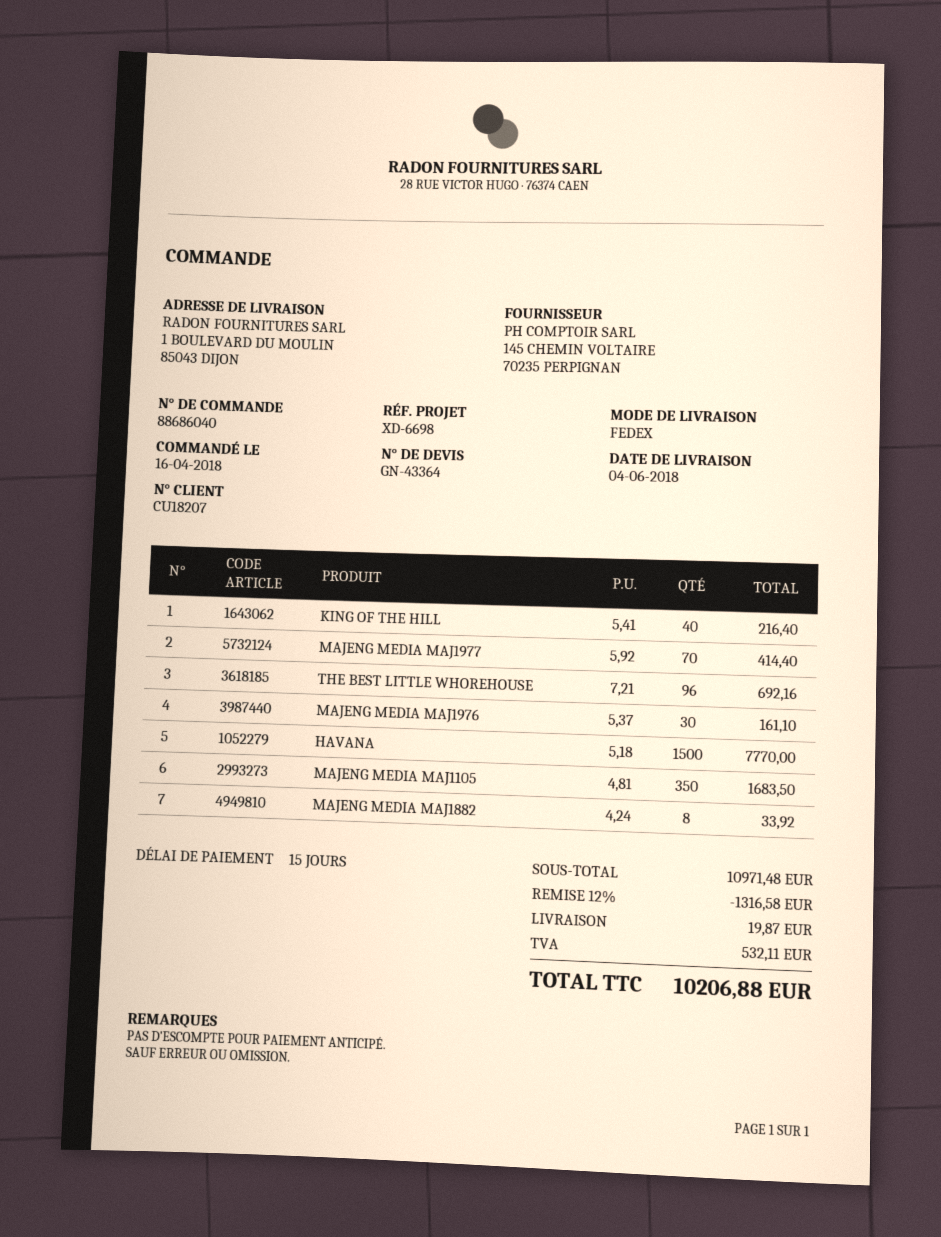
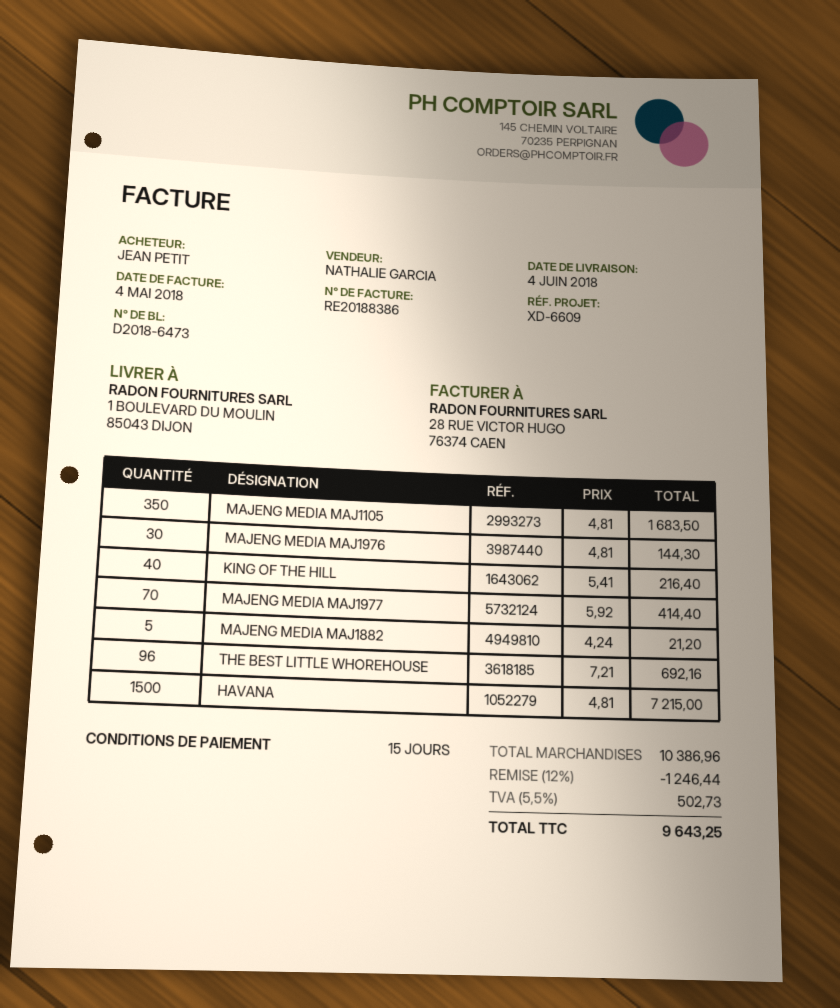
reference: XD-6698 -> XD-6609
MAJENG MEDIA MAJ1976: 30 x 5.37 = 161.10 -> 30 x 4.81 = 144.30
HAVANA: 1500 x 5.18 = 7770.00 -> 1500 x 4.81 = 7215.00
MAJENG MEDIA MAJ1882: 8 x 4.24 = 33.92 -> 5 x 4.24 = 21.20
subtotal: 10971.48 -> 10386.96
discount: 12% = 1316.58 -> 12% = 1246.44
shipping: 19.87 -> none
tax: 532.11 -> 502.73
total: 10206.88 -> 9643.25

